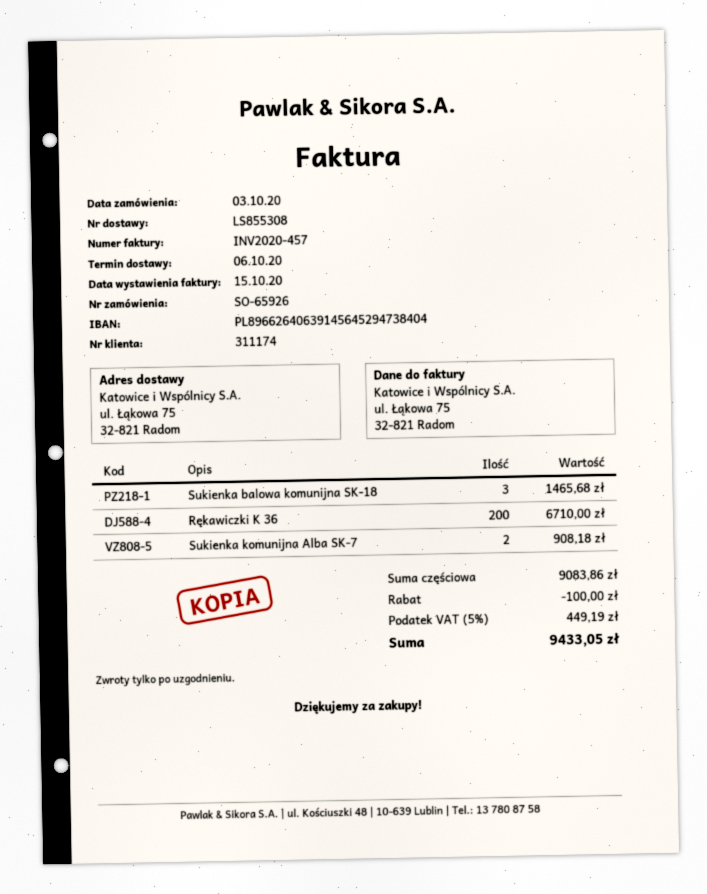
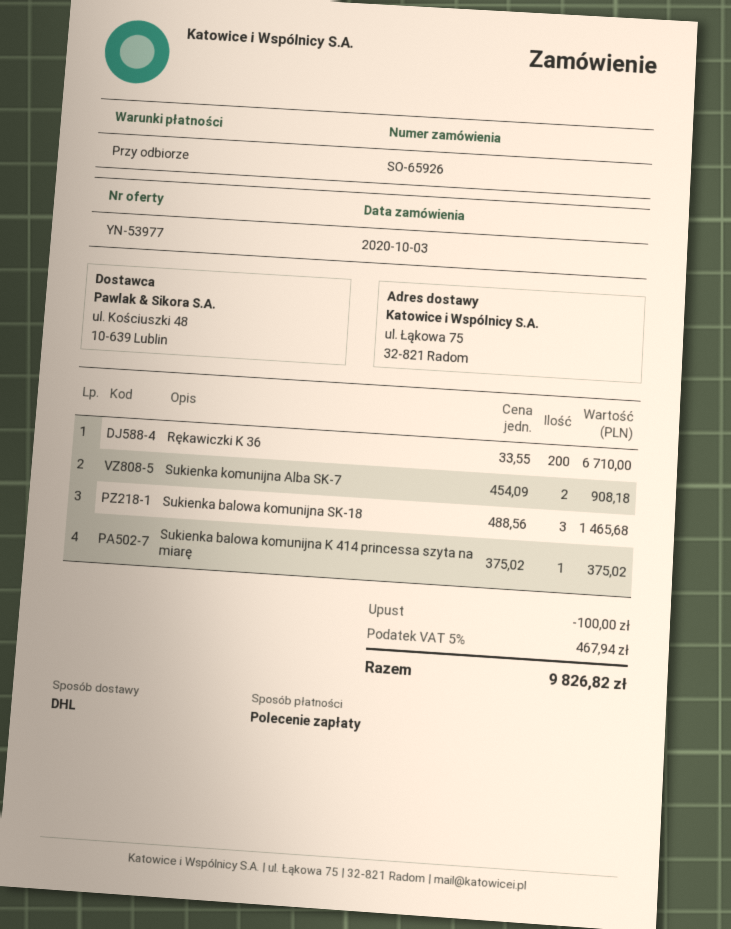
Sukienka balowa komunijna K 414 princessa szyta na miarę: none -> 1 for 375.02
tax: 5% = 449.19 -> 5% = 467.94
total: 9433.05 -> 9826.82

